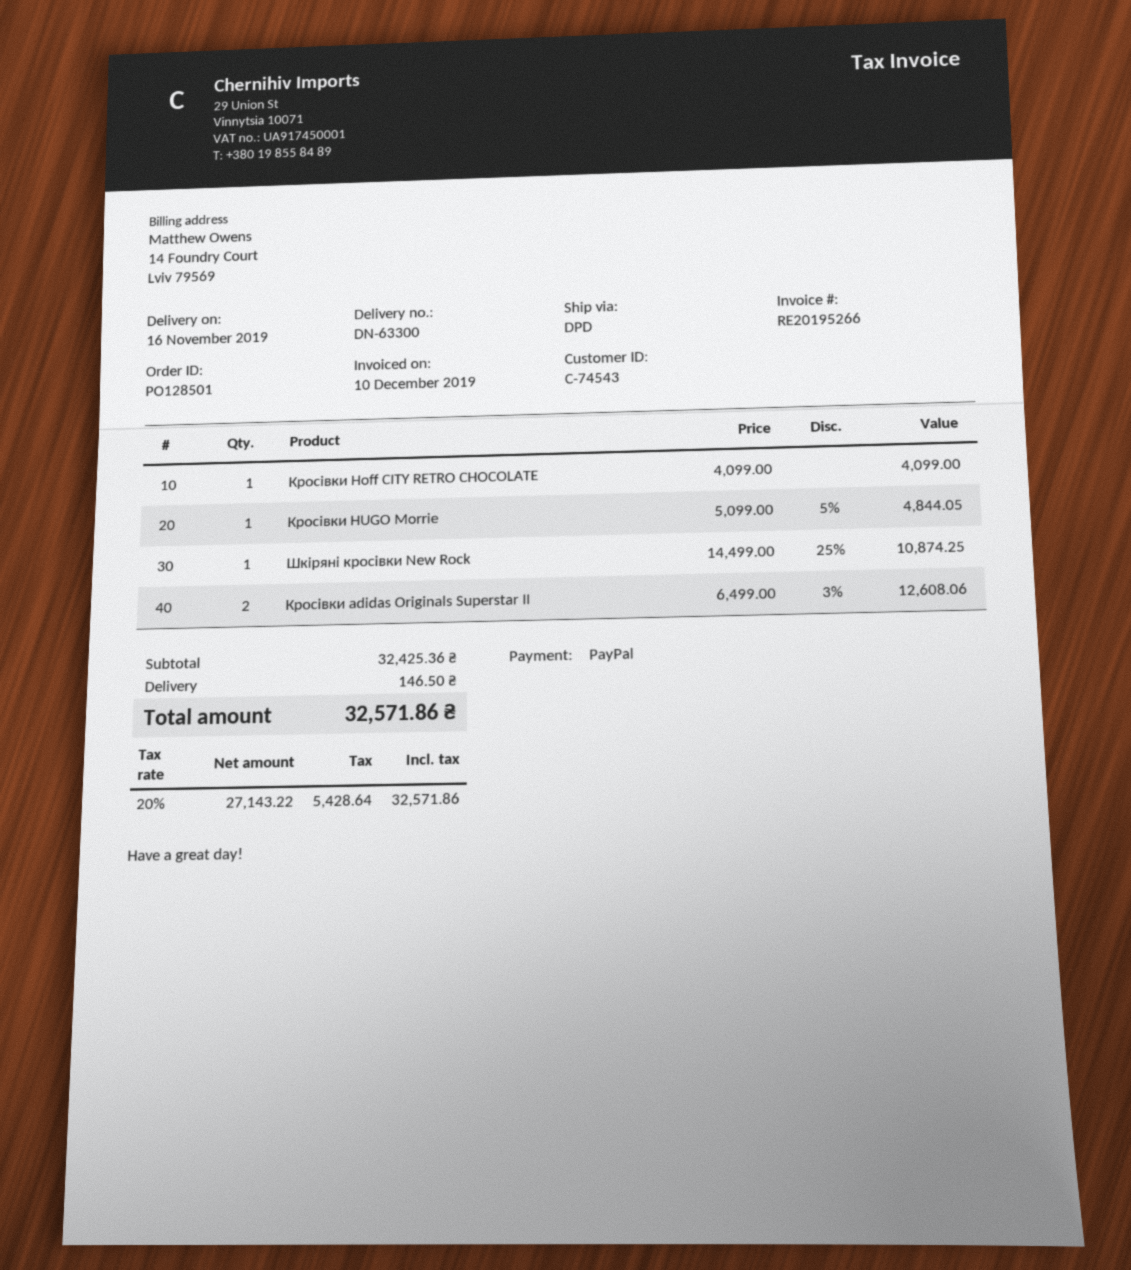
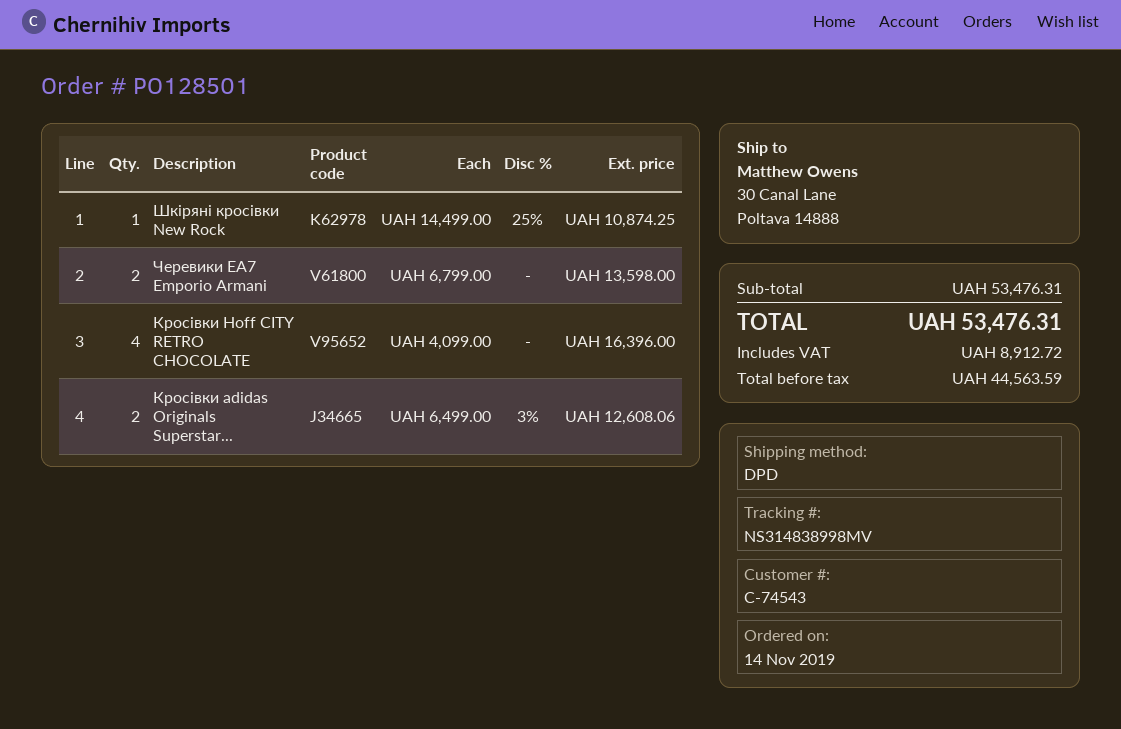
Кросівки Hoff CITY RETRO CHOCOLATE: 1 x 4099.00 = 4099.00 -> 4 x 4099.00 = 16396.00
Кросівки HUGO Morrie: 1 x 5099.00 - 5% = 4844.05 -> none
Черевики EA7 Emporio Armani: none -> 2 x 6799.00 = 13598.00
subtotal: 32425.36 -> 53476.31
shipping: 146.50 -> none
net: 27143.22 -> 44563.59
tax: 5428.64 -> 8912.72
total: 32571.86 -> 53476.31

